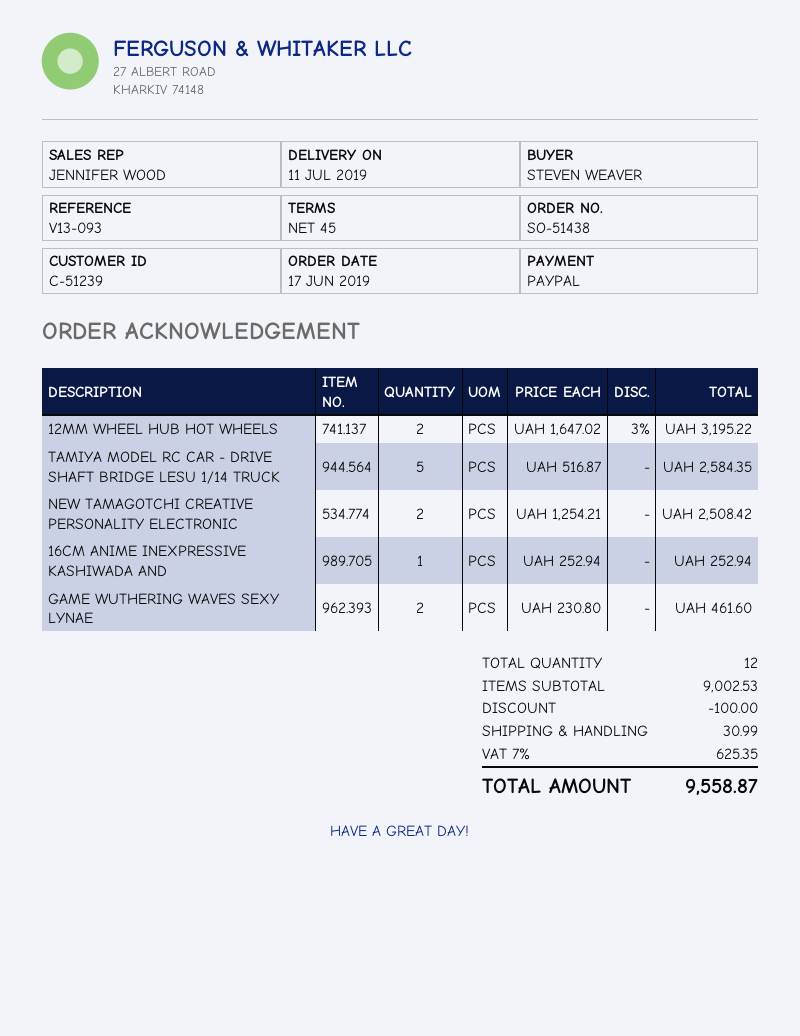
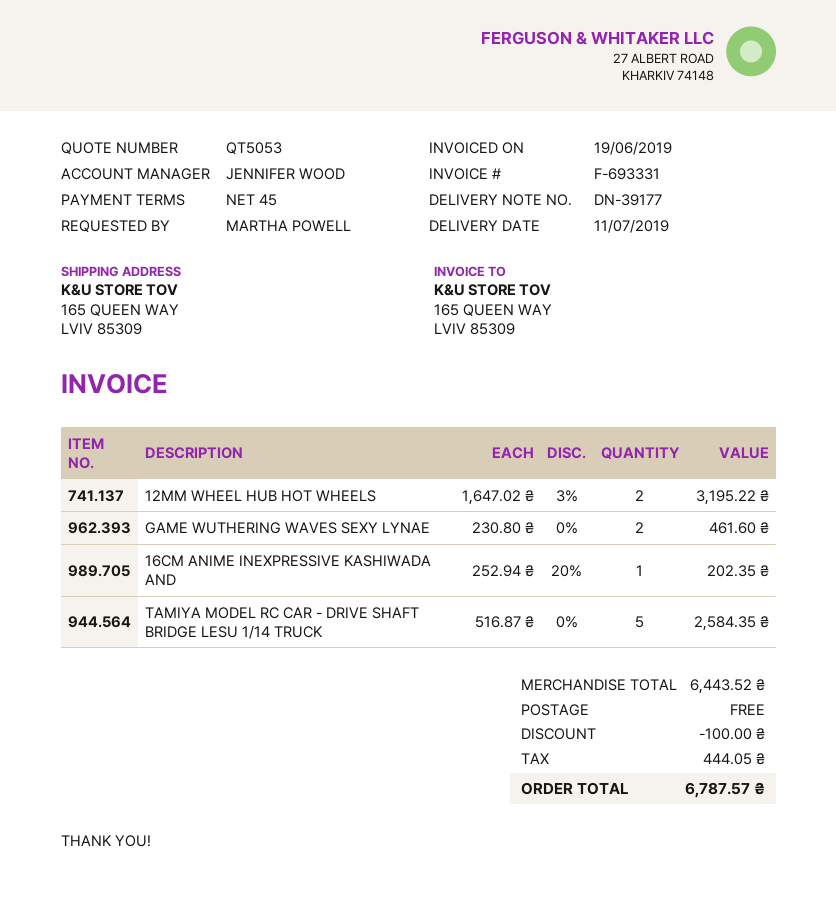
ordered by: STEVEN WEAVER -> MARTHA POWELL
NEW TAMAGOTCHI CREATIVE PERSONALITY ELECTRONIC: 2 x 1254.21 = 2508.42 -> none
16CM ANIME INEXPRESSIVE KASHIWADA AND: 1 x 252.94 = 252.94 -> 1 x 252.94 - 20% = 202.35
subtotal: 9002.53 -> 6443.52
shipping: 30.99 -> 0.00
tax: 625.35 -> 444.05
total: 9558.87 -> 6787.57

